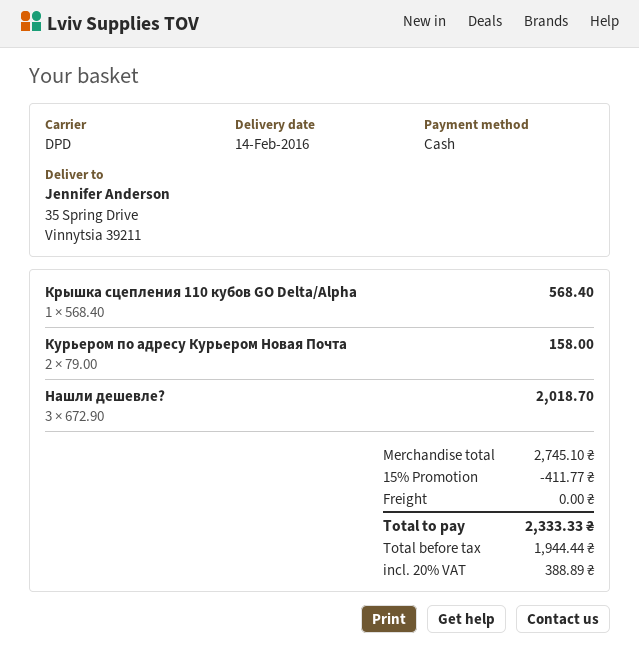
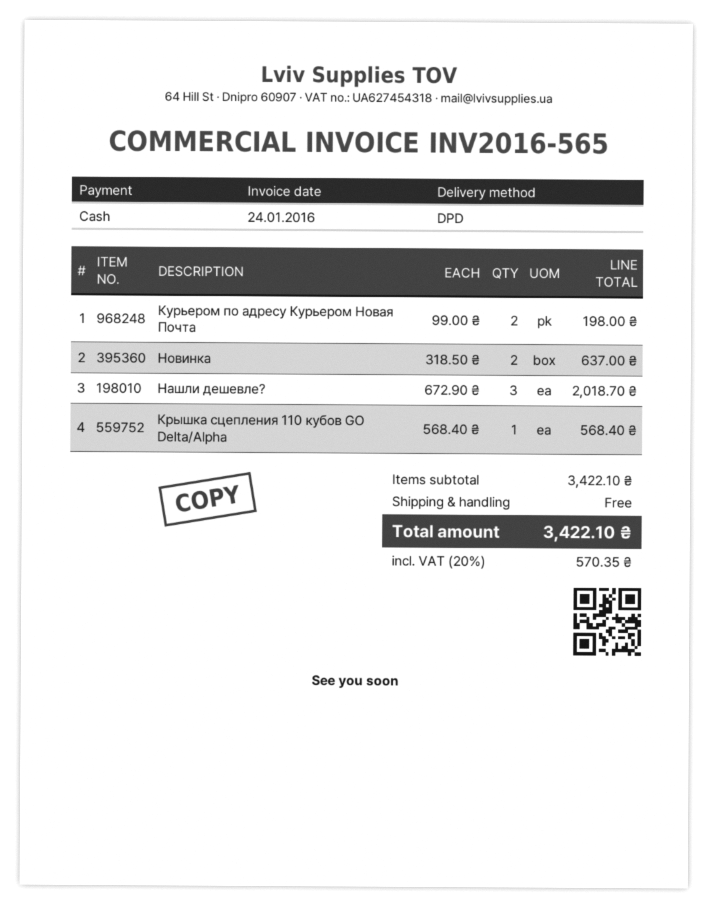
Курьером по адресу Курьером Новая Почта: 2 x 79.00 = 158.00 -> 2 x 99.00 = 198.00
Новинка: none -> 2 x 318.50 = 637.00
subtotal: 2745.10 -> 3422.10
discount: 15% = 411.77 -> none
tax: 20% = 388.89 -> 20% = 570.35
total: 2333.33 -> 3422.10

